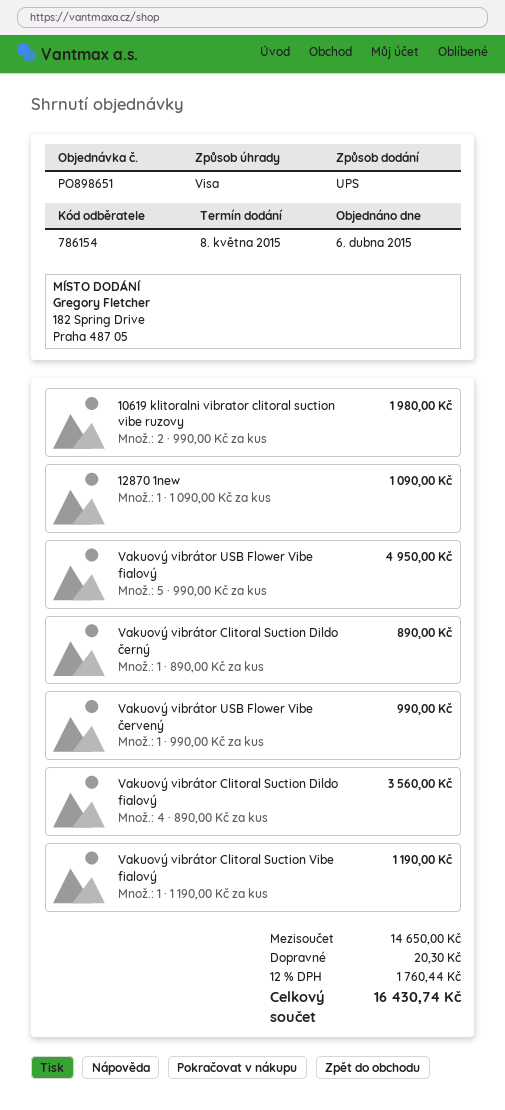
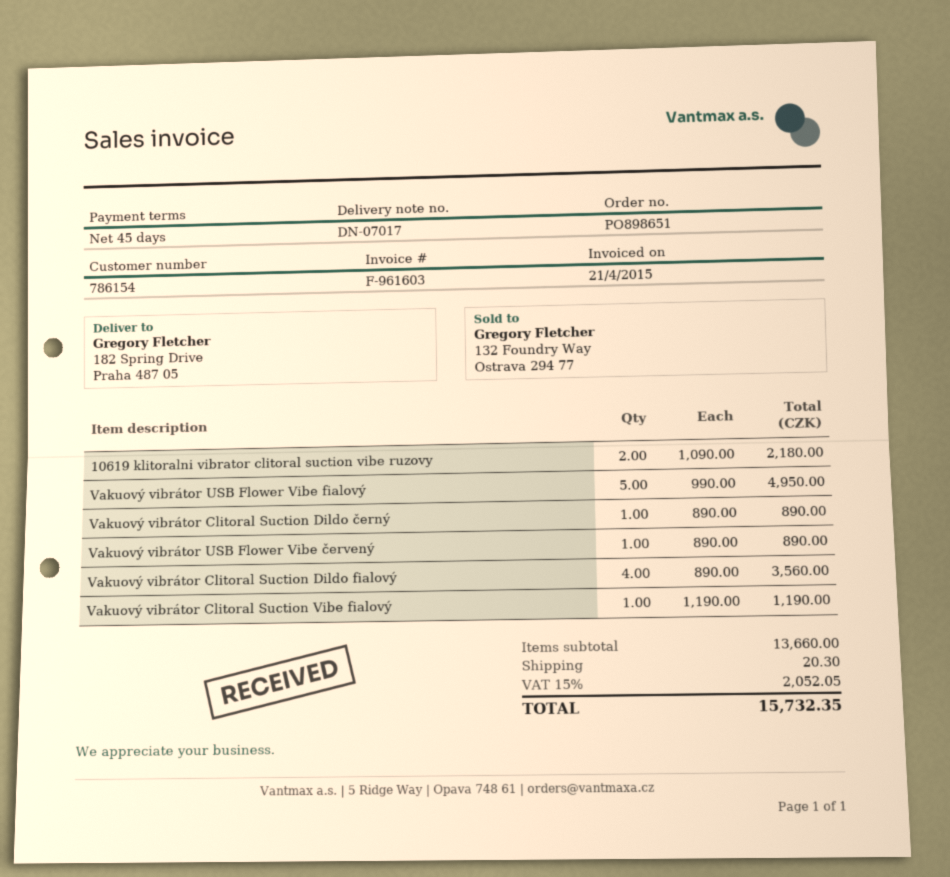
10619 klitoralni vibrator clitoral suction vibe ruzovy: 2 x 990.00 = 1980.00 -> 2 x 1090.00 = 2180.00
12870 1new: 1 x 1090.00 = 1090.00 -> none
Vakuový vibrátor USB Flower Vibe červený: 1 x 990.00 = 990.00 -> 1 x 890.00 = 890.00
subtotal: 14650.00 -> 13660.00
tax: 12% = 1760.44 -> 15% = 2052.05
total: 16430.74 -> 15732.35

